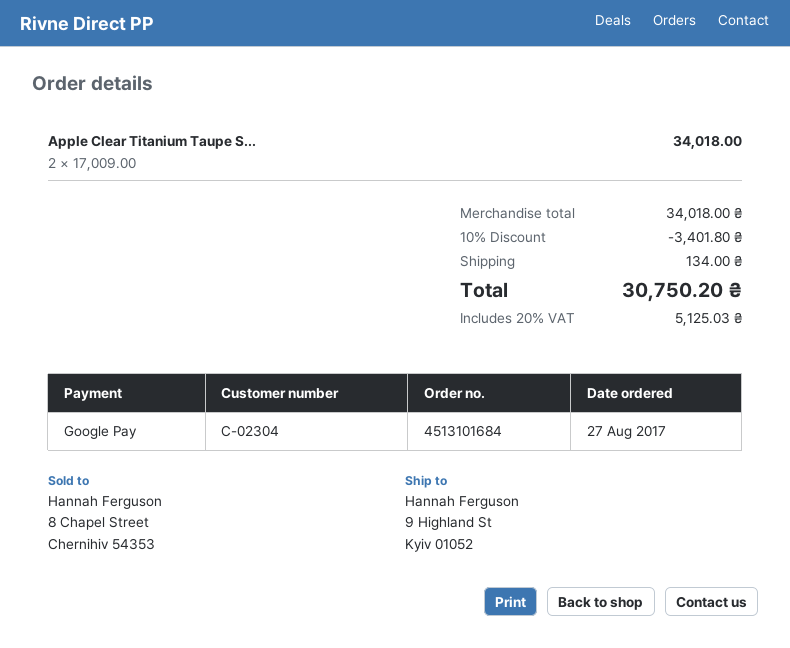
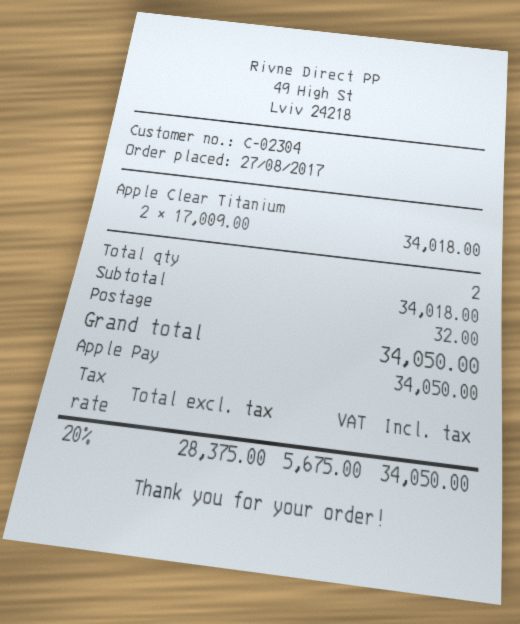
payment method: Google Pay -> Apple Pay
discount: 10% = 3401.80 -> none
shipping: 134.00 -> 32.00
tax: 20% = 5125.03 -> 20% = 5675.00
total: 30750.20 -> 34050.00

